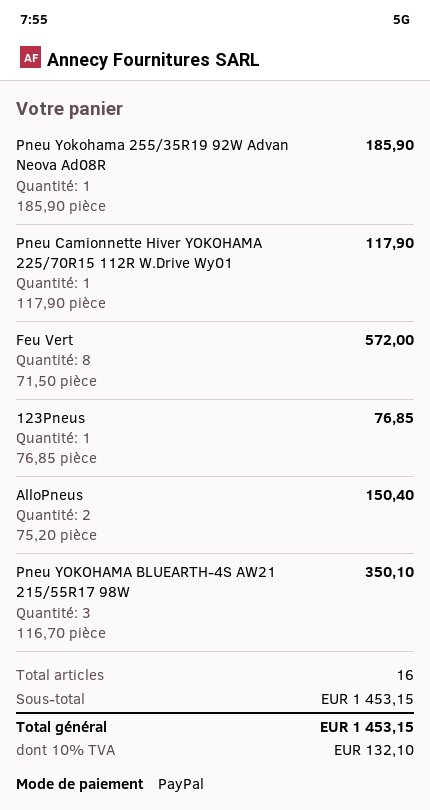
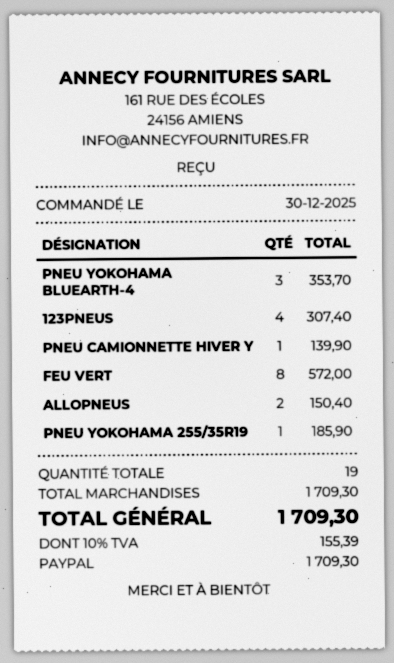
Pneu Camionnette Hiver YOKOHAMA 225/70R15 112R W.Drive Wy01: 1 for 117.90 -> 1 for 139.90
123Pneus: 1 for 76.85 -> 4 for 307.40
Pneu YOKOHAMA BLUEARTH-4S AW21 215/55R17 98W: 3 for 350.10 -> 3 for 353.70
total quantity: 16 -> 19
subtotal: 1453.15 -> 1709.30
tax: 10% = 132.10 -> 10% = 155.39
total: 1453.15 -> 1709.30

